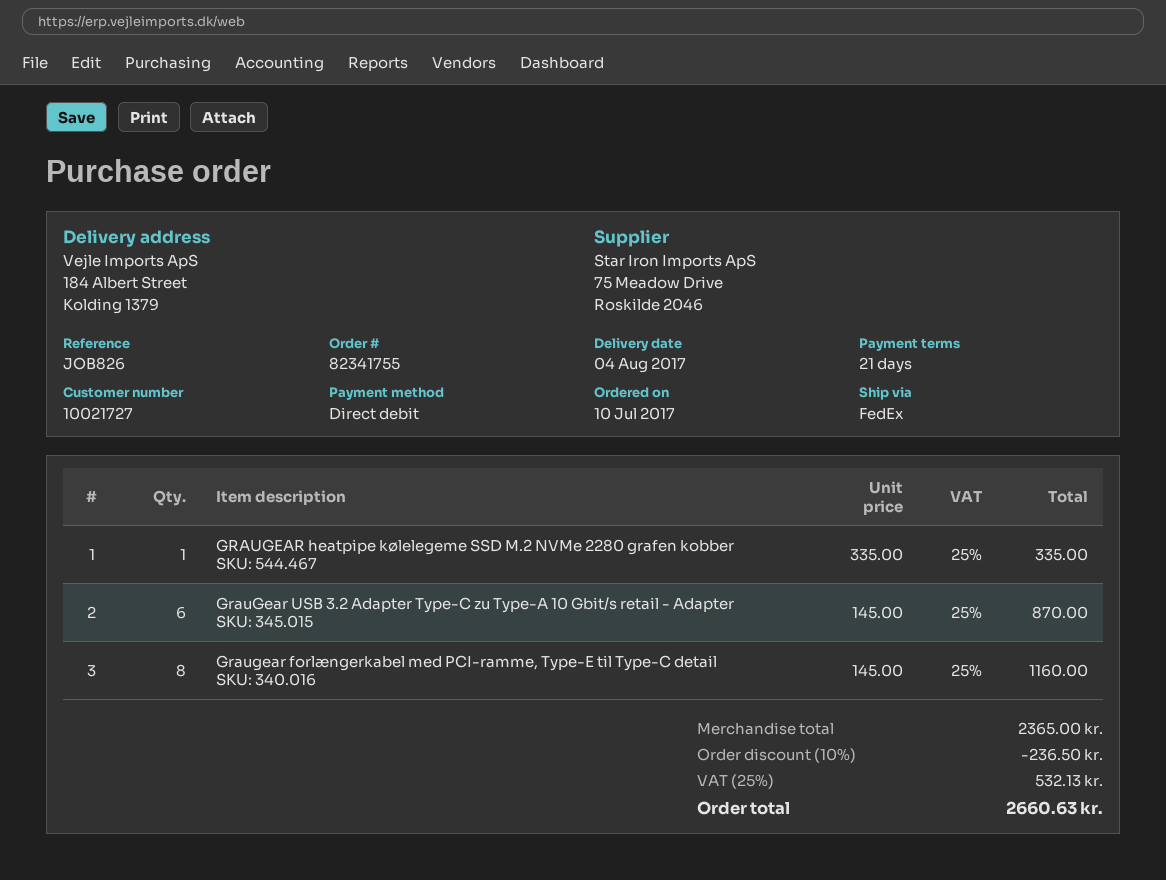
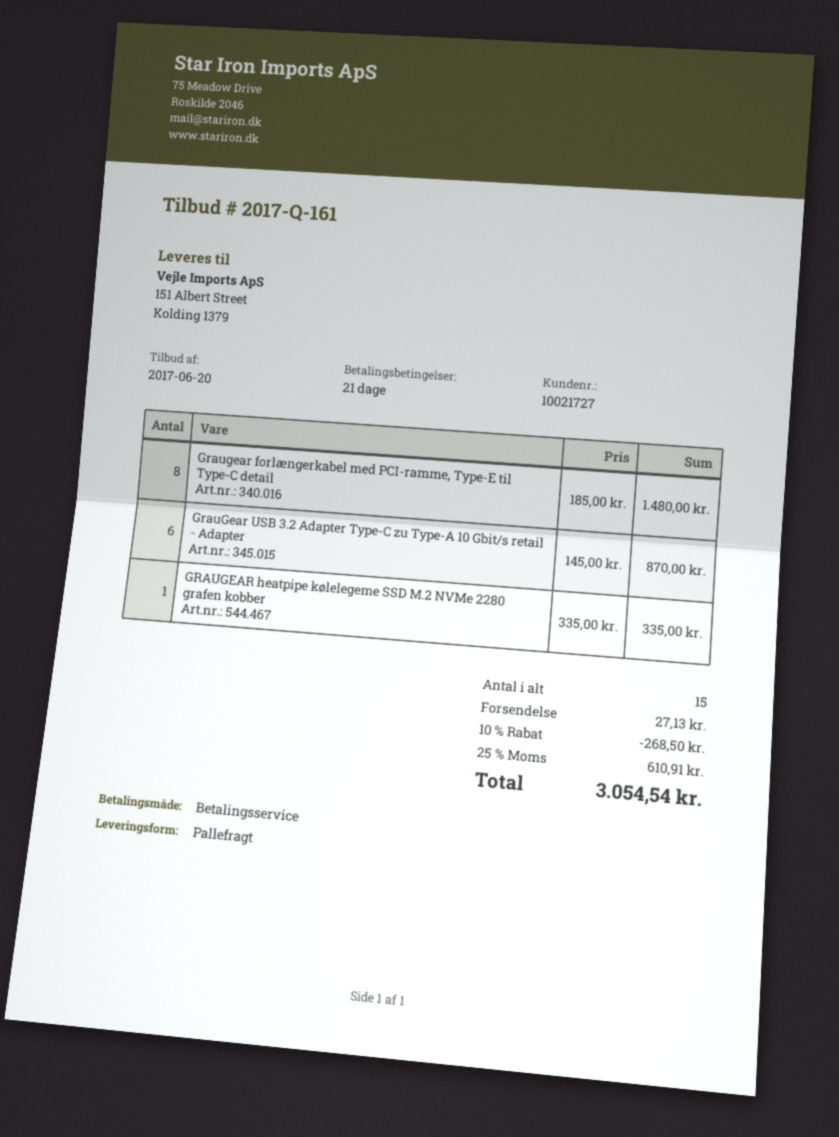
shipping method: FedEx -> pallet freight
ship to: 184 Albert Street, Kolding 1379 -> 151 Albert Street, Kolding 1379
Graugear forlængerkabel med PCI-ramme, Type-E til Type-C detail: 8 x 145.00 = 1160.00 -> 8 x 185.00 = 1480.00
discount: 10% = 236.50 -> 10% = 268.50
shipping: none -> 27.13
tax: 25% = 532.13 -> 25% = 610.91
total: 2660.63 -> 3054.54

